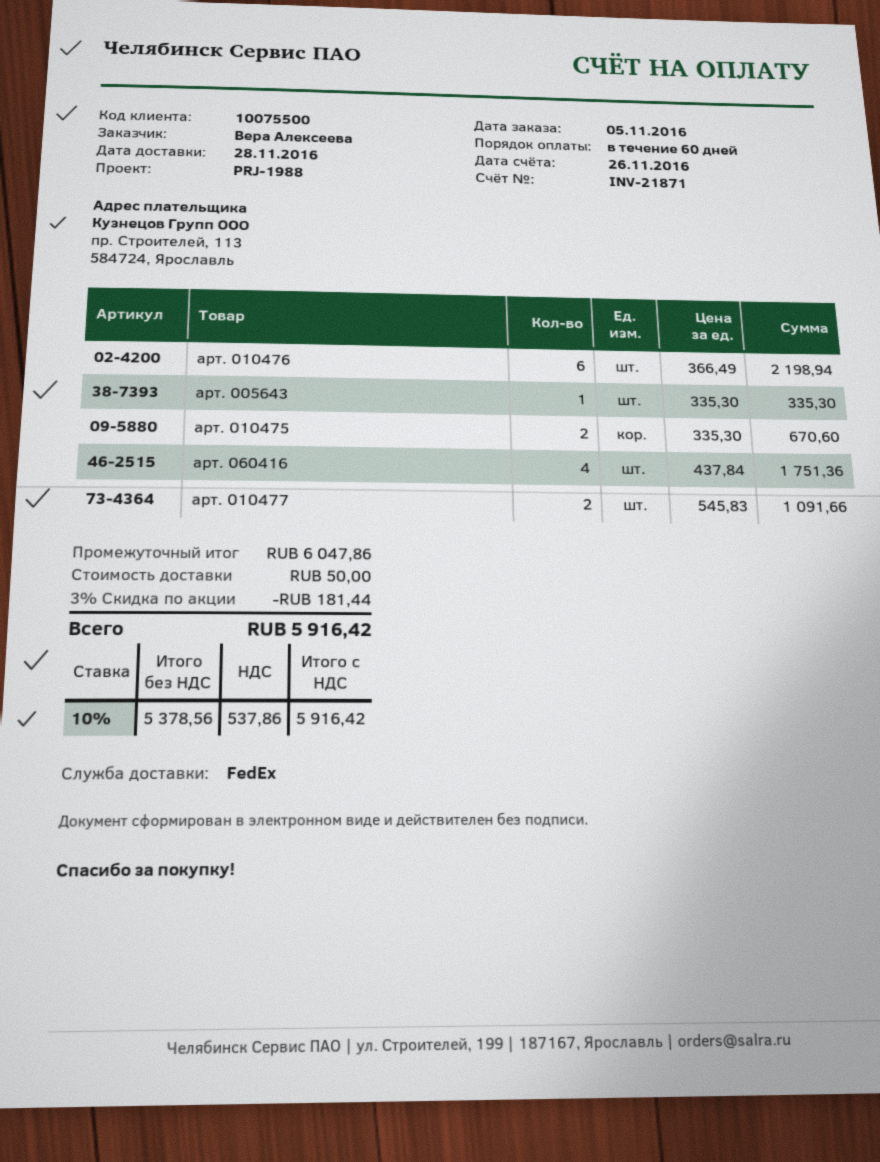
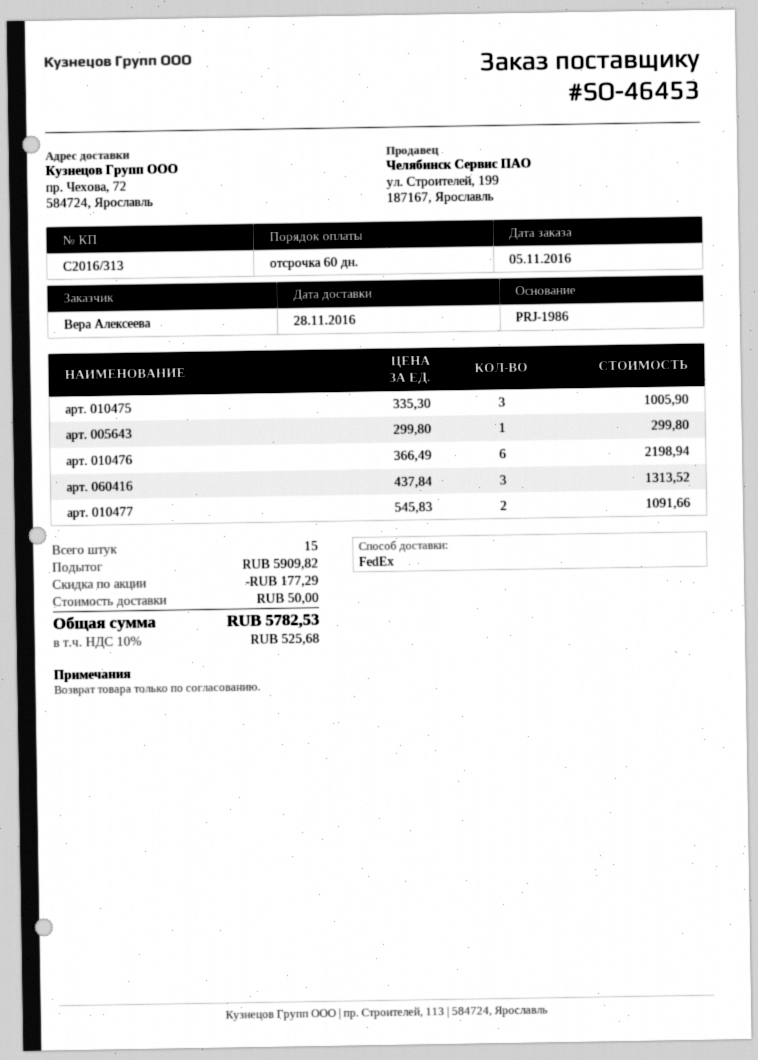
reference: PRJ-1988 -> PRJ-1986
арт. 005643: 1 x 335.30 = 335.30 -> 1 x 299.80 = 299.80
арт. 010475: 2 x 335.30 = 670.60 -> 3 x 335.30 = 1005.90
арт. 060416: 4 x 437.84 = 1751.36 -> 3 x 437.84 = 1313.52
subtotal: 6047.86 -> 5909.82
discount: 181.44 -> 177.29
tax: 10% = 537.86 -> 10% = 525.68
total: 5916.42 -> 5782.53

